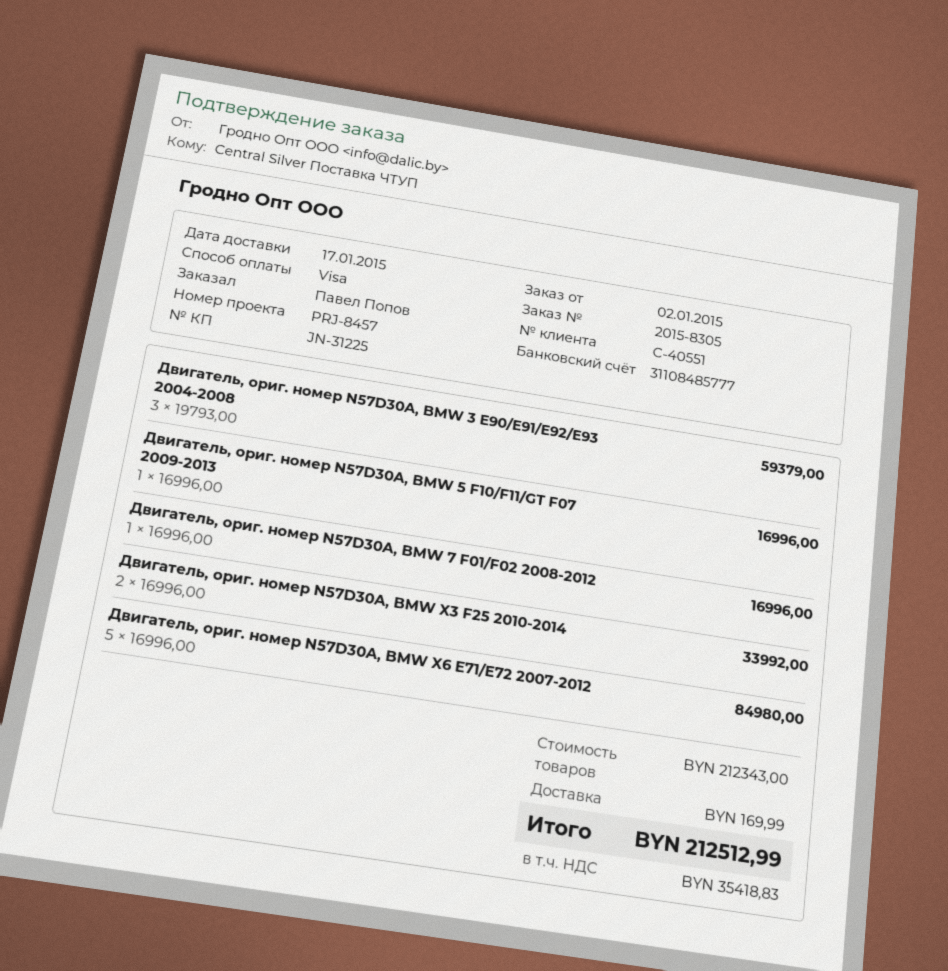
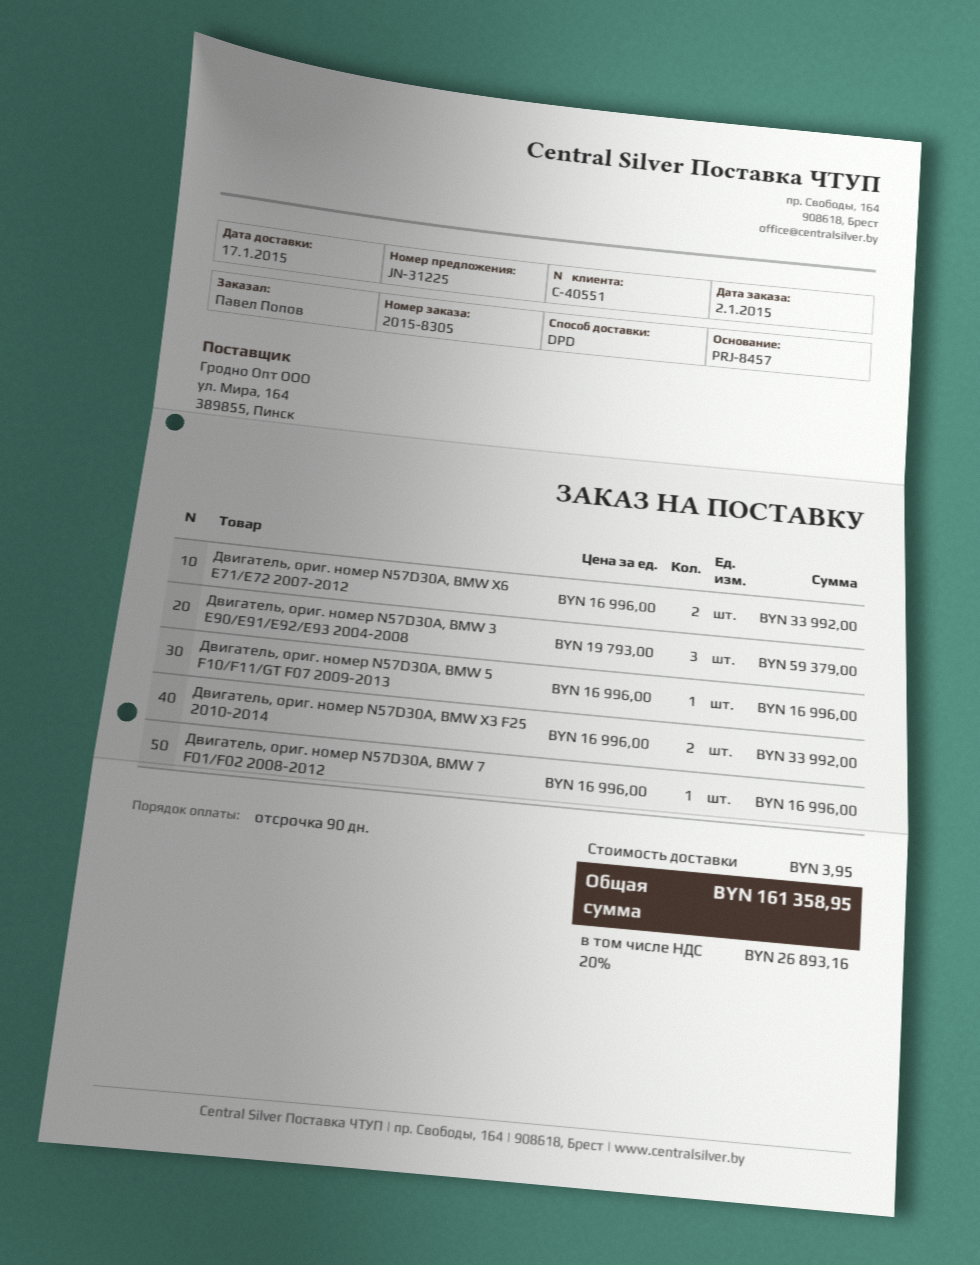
Двигатель, ориг. номер N57D30A, BMW X6 E71/E72 2007-2012: 5 x 16996.00 = 84980.00 -> 2 x 16996.00 = 33992.00
shipping: 169.99 -> 3.95
tax: 35418.83 -> 26893.16
total: 212512.99 -> 161358.95

